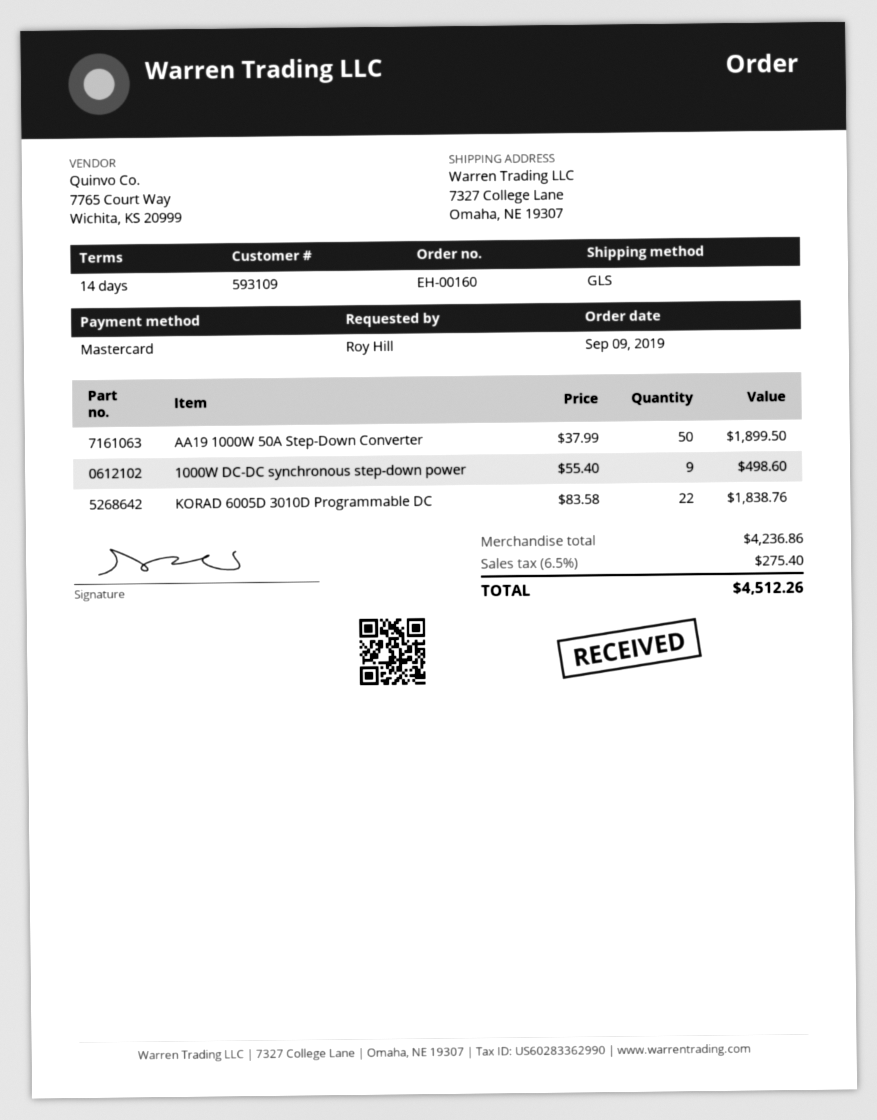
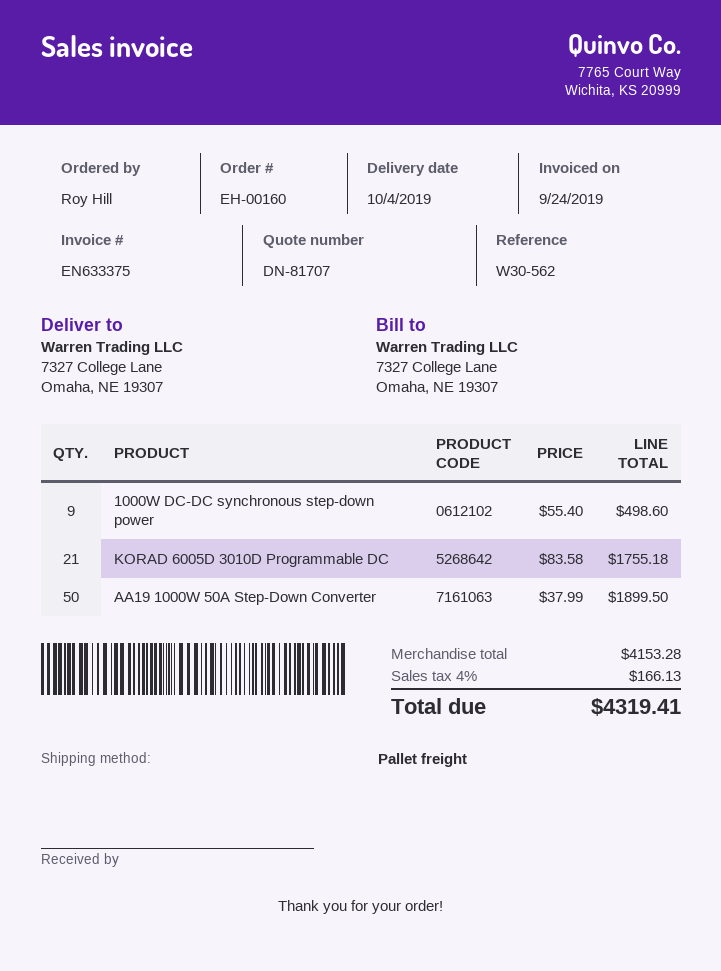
shipping method: GLS -> pallet freight
KORAD 6005D 3010D Programmable DC: 22 x 83.58 = 1838.76 -> 21 x 83.58 = 1755.18
subtotal: 4236.86 -> 4153.28
tax: 6.5% = 275.40 -> 4% = 166.13
total: 4512.26 -> 4319.41

